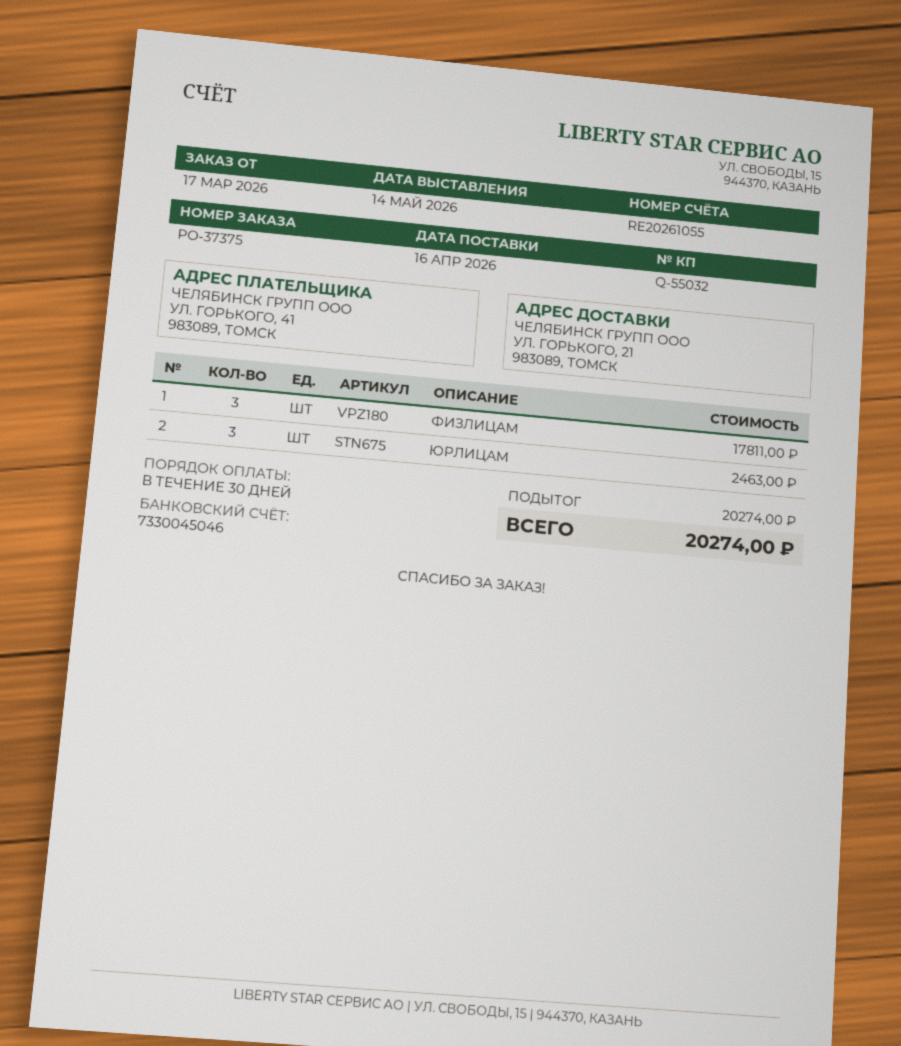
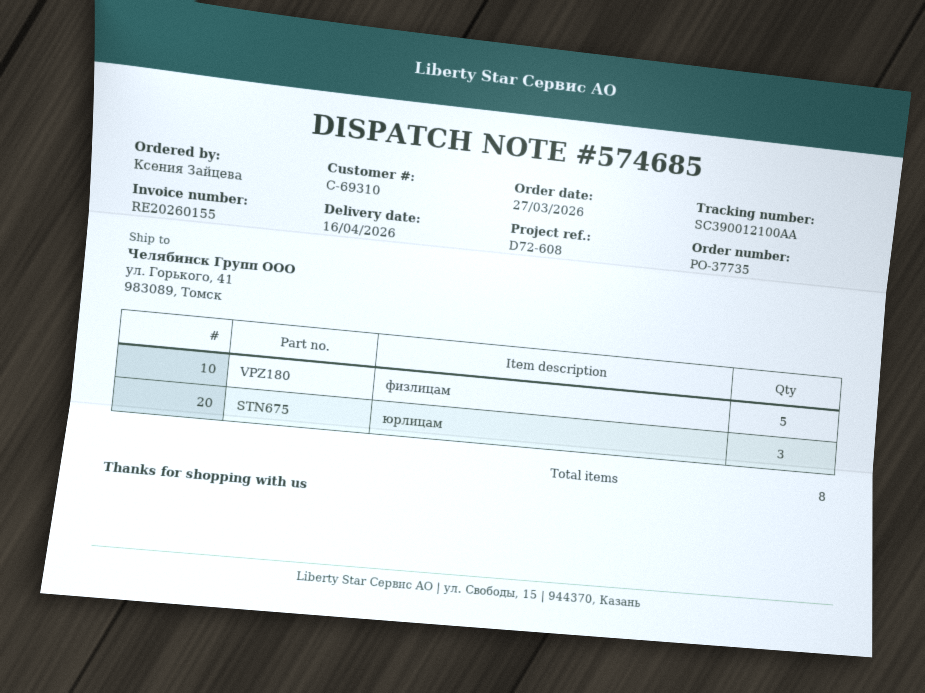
order number: PO-37375 -> PO-37735
order date: 2026-03-17 -> 2026-03-27
invoice number: RE20261055 -> RE20260155
ship to: УЛ. ГОРЬКОГО, 21, 983089, ТОМСК -> ул. Горького, 41, 983089, Томск
ФИЗЛИЦАМ: 3 -> 5

